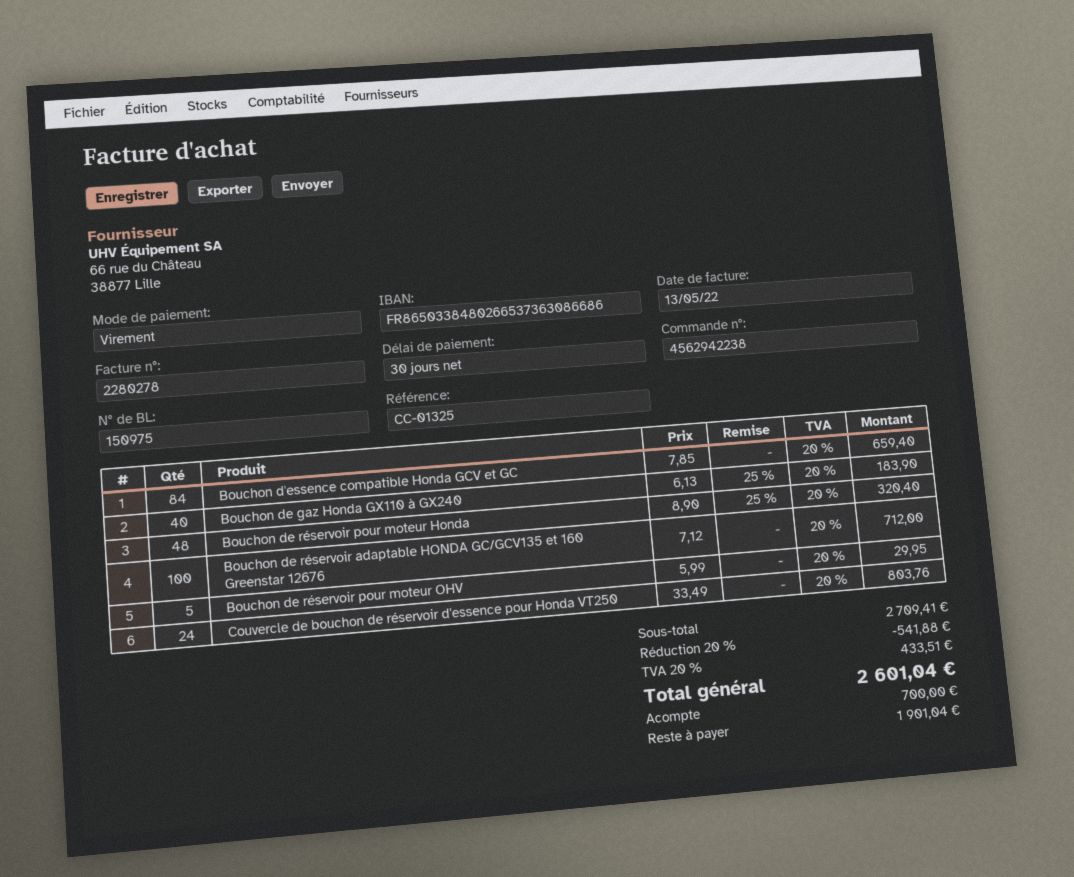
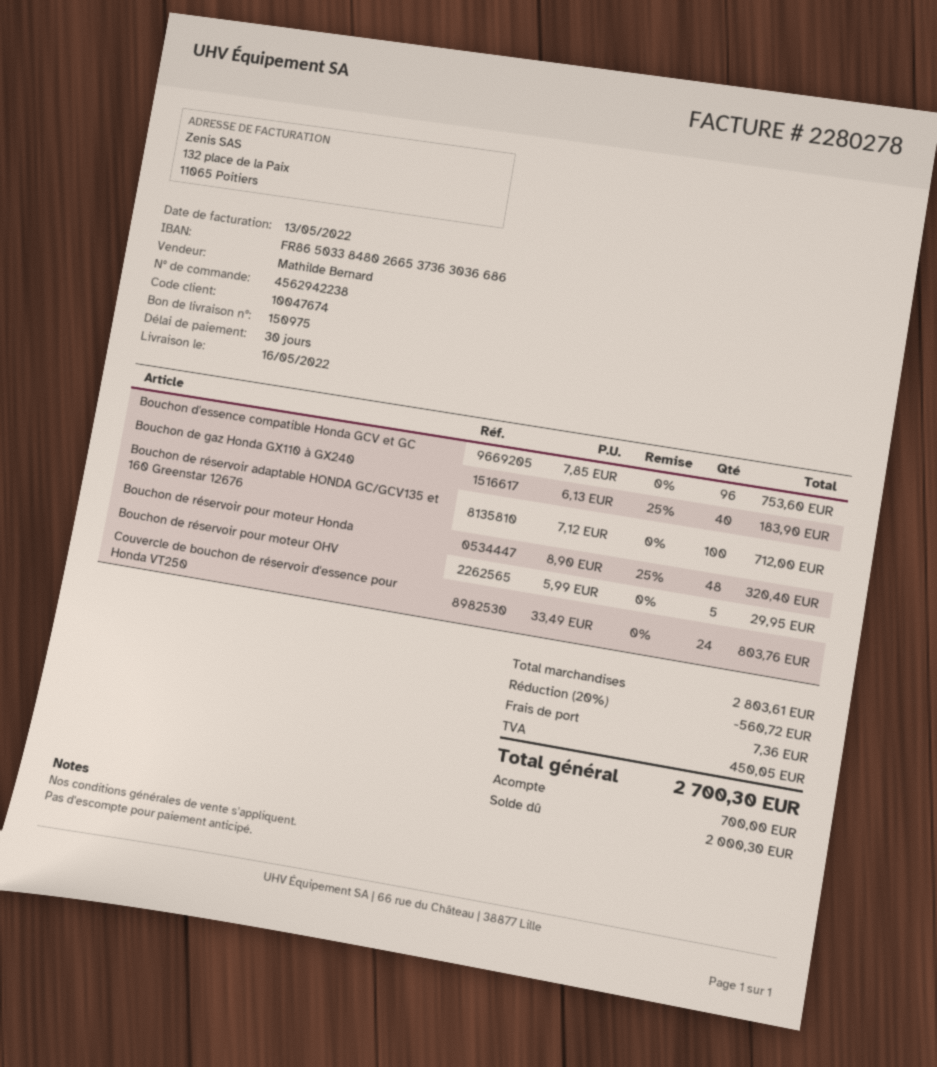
bank account: FR8650338480266537363086686 -> FR8650338480266537363036686
Bouchon d'essence compatible Honda GCV et GC: 84 x 7.85 = 659.40 -> 96 x 7.85 = 753.60
subtotal: 2709.41 -> 2803.61
discount: 20% = 541.88 -> 20% = 560.72
shipping: none -> 7.36
tax: 433.51 -> 450.05
total: 2601.04 -> 2700.30
balance: 1901.04 -> 2000.30

